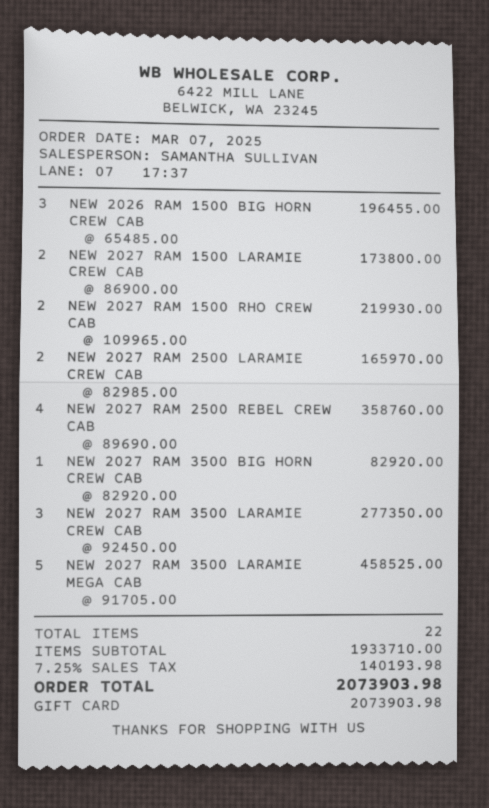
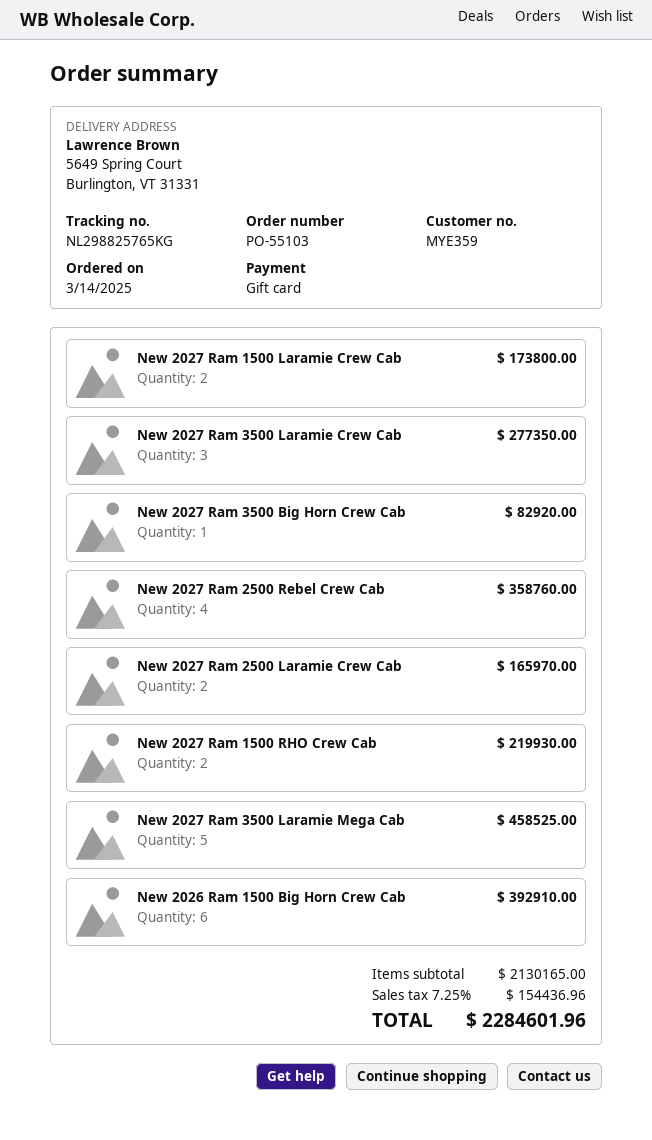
order date: 2025-03-07 -> 2025-03-14
NEW 2026 RAM 1500 BIG HORN CREW CAB: 3 for 196455.00 -> 6 for 392910.00
subtotal: 1933710.00 -> 2130165.00
tax: 7.25% = 140193.98 -> 7.25% = 154436.96
total: 2073903.98 -> 2284601.96

